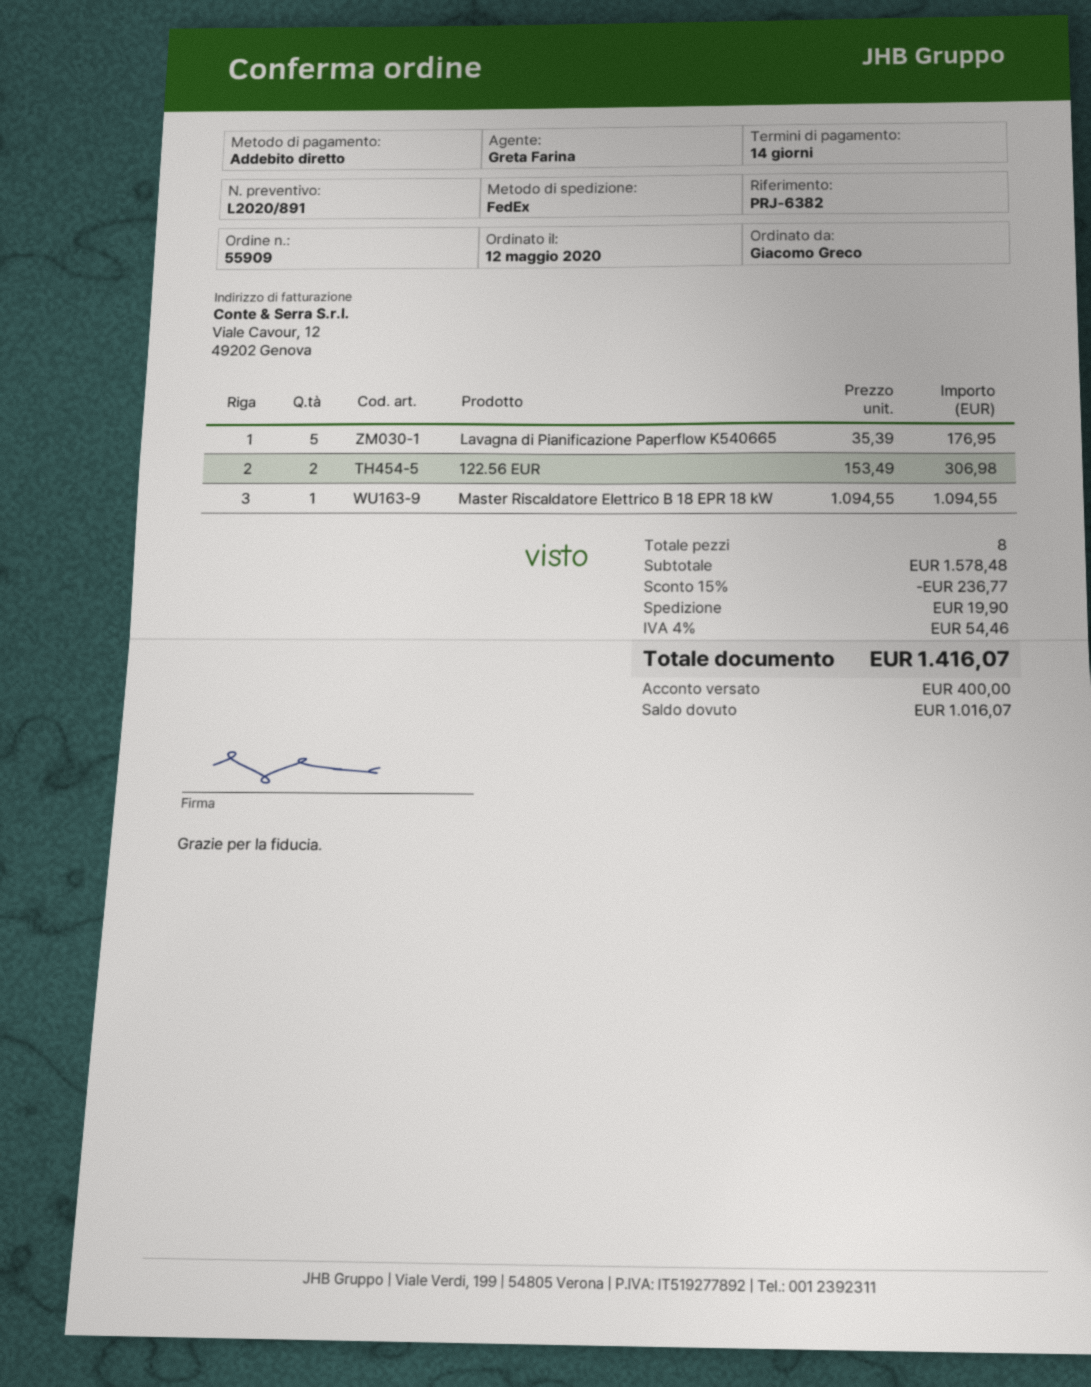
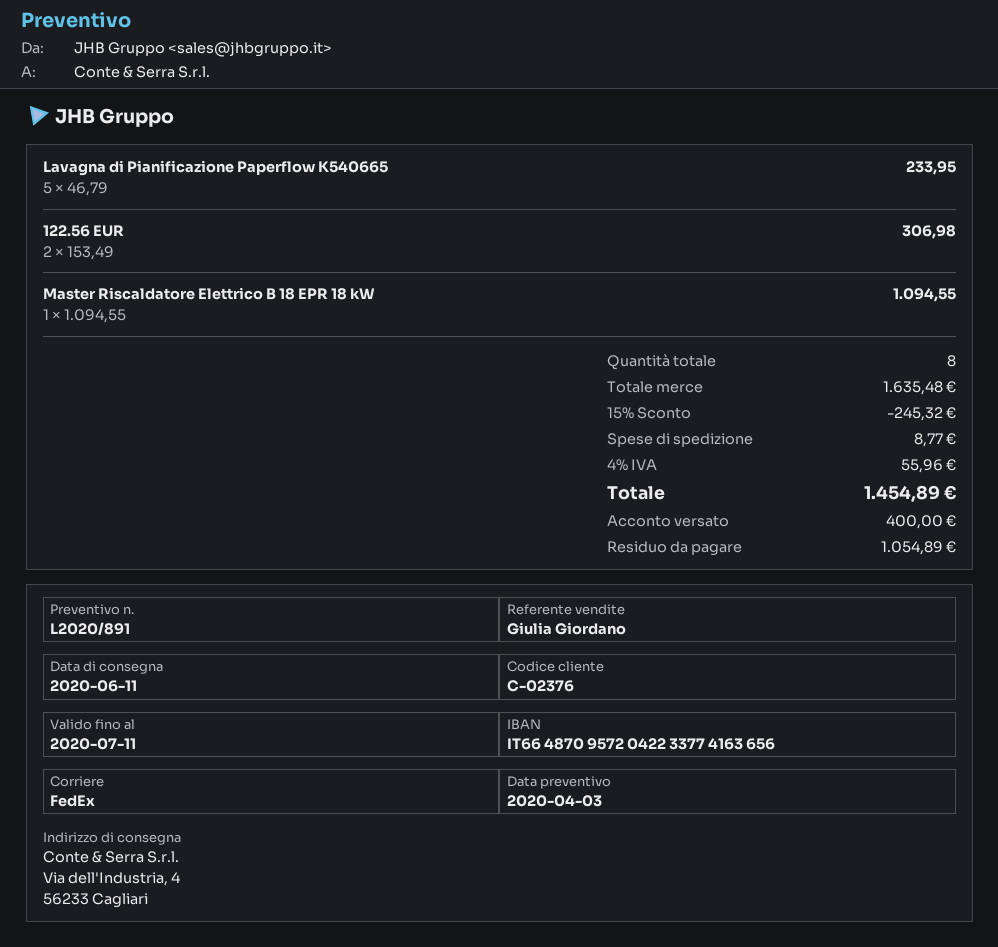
sales rep: Greta Farina -> Giulia Giordano
Lavagna di Pianificazione Paperflow K540665: 5 x 35.39 = 176.95 -> 5 x 46.79 = 233.95
subtotal: 1578.48 -> 1635.48
discount: 15% = 236.77 -> 15% = 245.32
shipping: 19.90 -> 8.77
tax: 4% = 54.46 -> 4% = 55.96
total: 1416.07 -> 1454.89
balance: 1016.07 -> 1054.89

